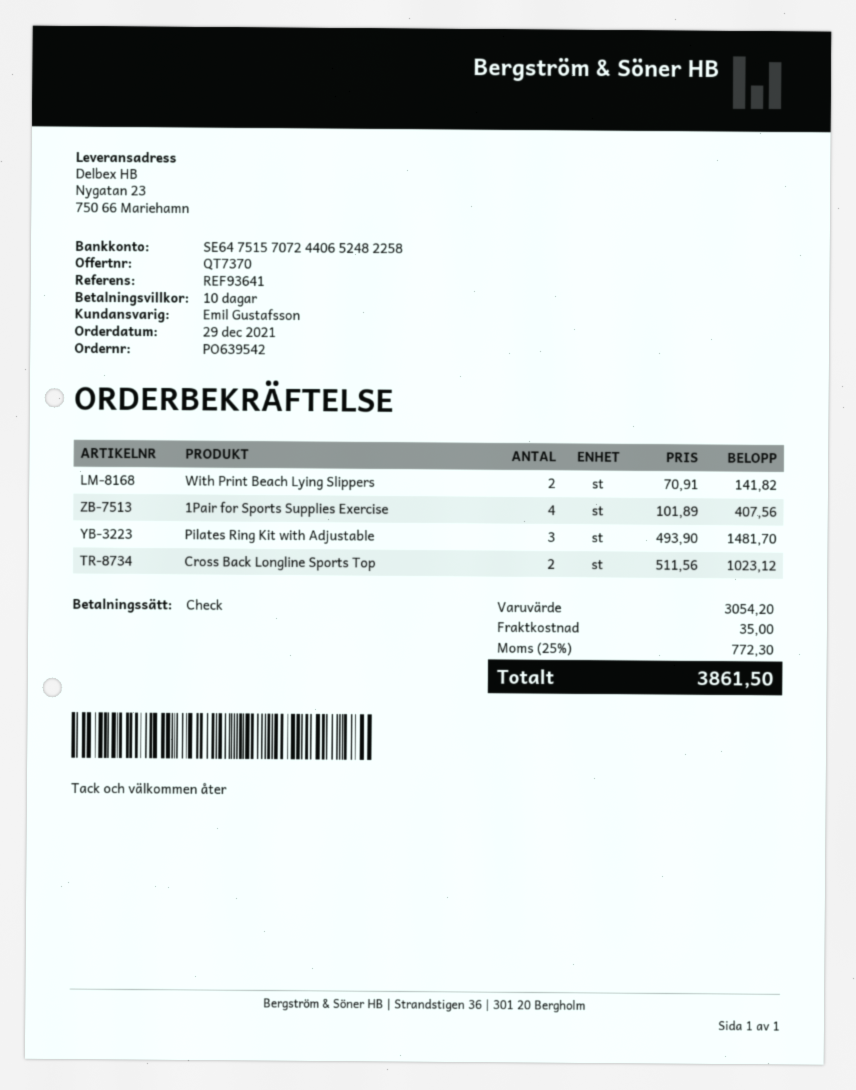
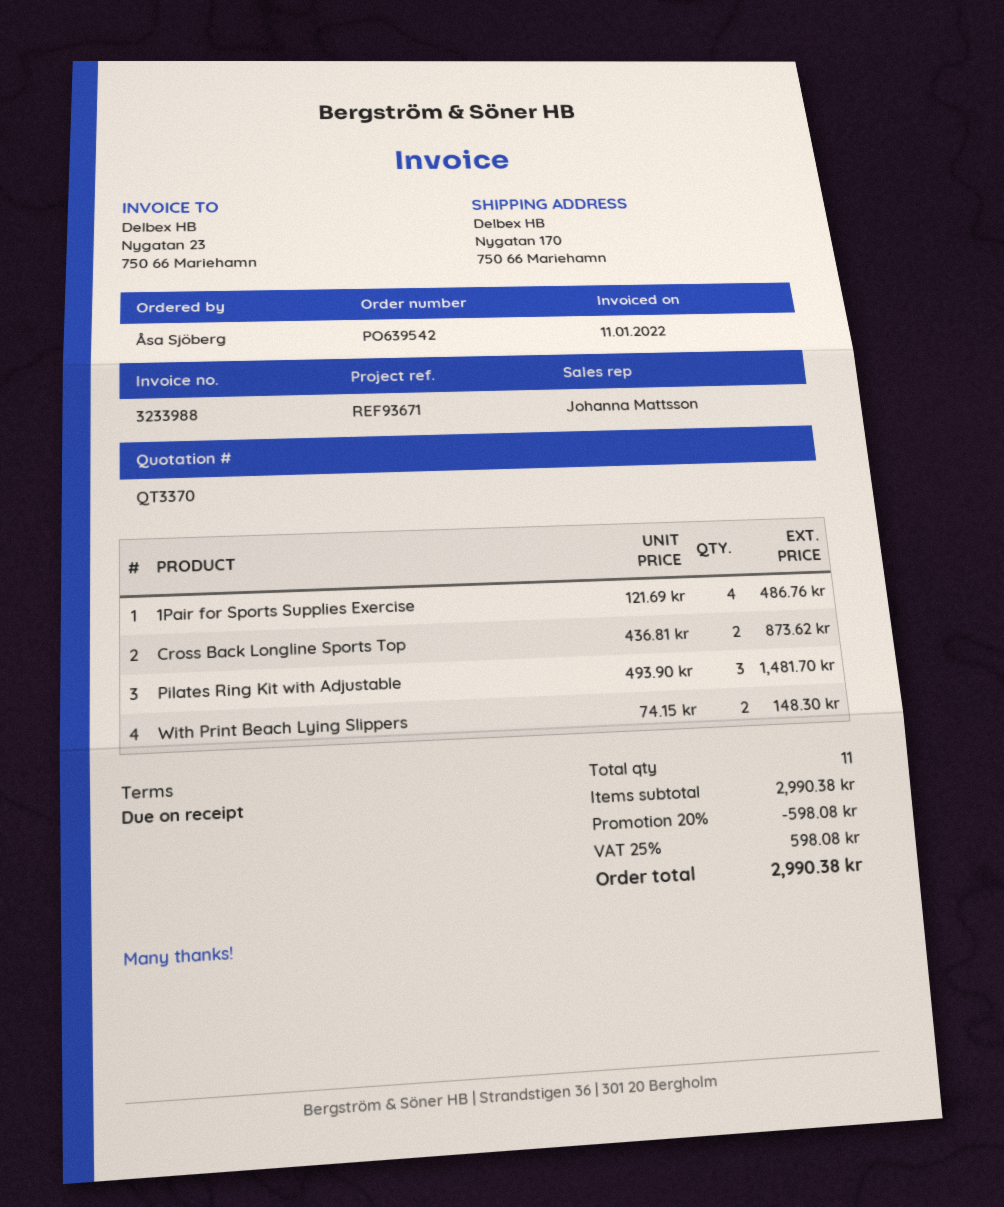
quote number: QT7370 -> QT3370
payment terms: 10 days -> on receipt
reference: REF93641 -> REF93671
sales rep: Emil Gustafsson -> Johanna Mattsson
ship to: Nygatan 23, 750 66 Mariehamn -> Nygatan 170, 750 66 Mariehamn
With Print Beach Lying Slippers: 2 x 70.91 = 141.82 -> 2 x 74.15 = 148.30
1Pair for Sports Supplies Exercise: 4 x 101.89 = 407.56 -> 4 x 121.69 = 486.76
Cross Back Longline Sports Top: 2 x 511.56 = 1023.12 -> 2 x 436.81 = 873.62
subtotal: 3054.20 -> 2990.38
discount: none -> 20% = 598.08
shipping: 35.00 -> none
tax: 25% = 772.30 -> 25% = 598.08
total: 3861.50 -> 2990.38

